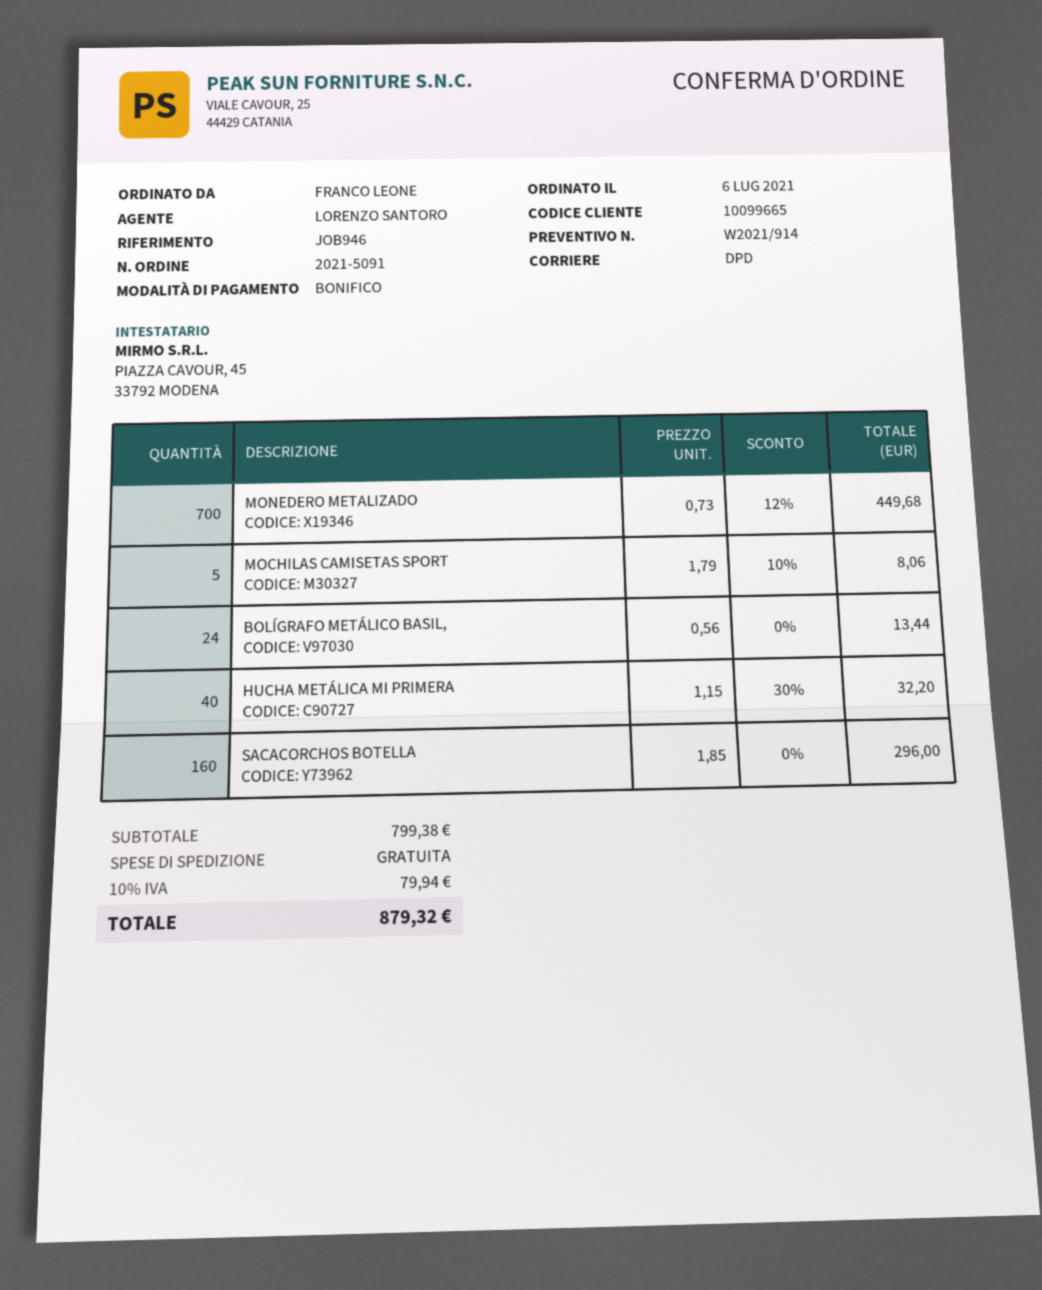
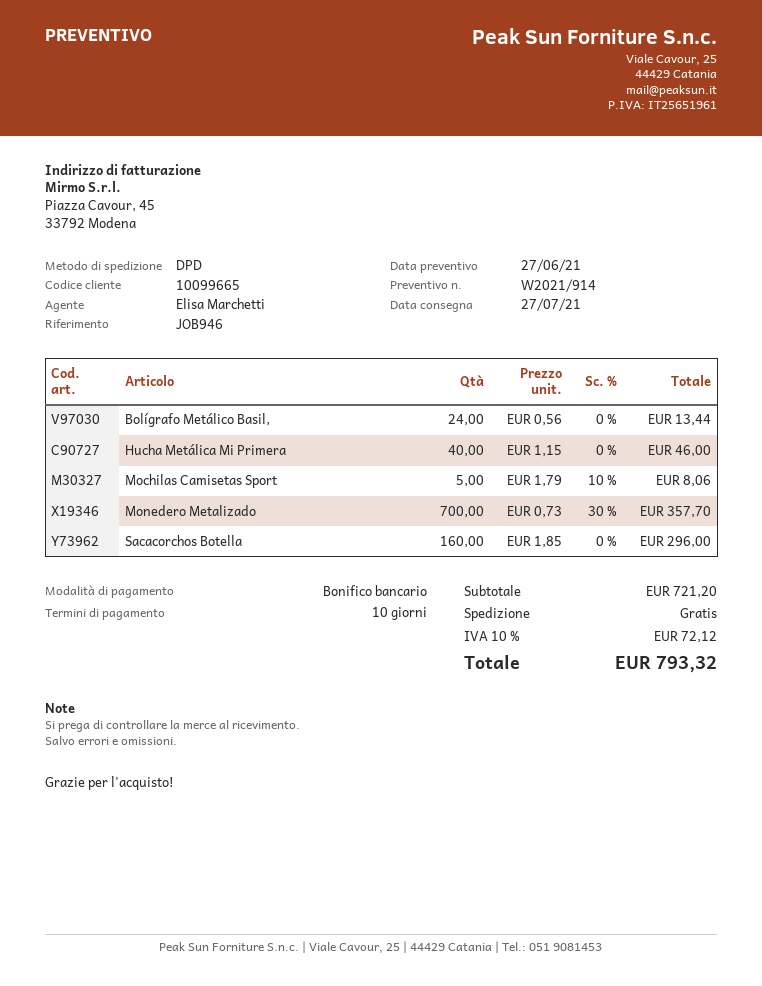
sales rep: LORENZO SANTORO -> Elisa Marchetti
MONEDERO METALIZADO: 700 x 0.73 - 12% = 449.68 -> 700 x 0.73 - 30% = 357.70
HUCHA METÁLICA MI PRIMERA: 40 x 1.15 - 30% = 32.20 -> 40 x 1.15 = 46.00
subtotal: 799.38 -> 721.20
tax: 10% = 79.94 -> 10% = 72.12
total: 879.32 -> 793.32

